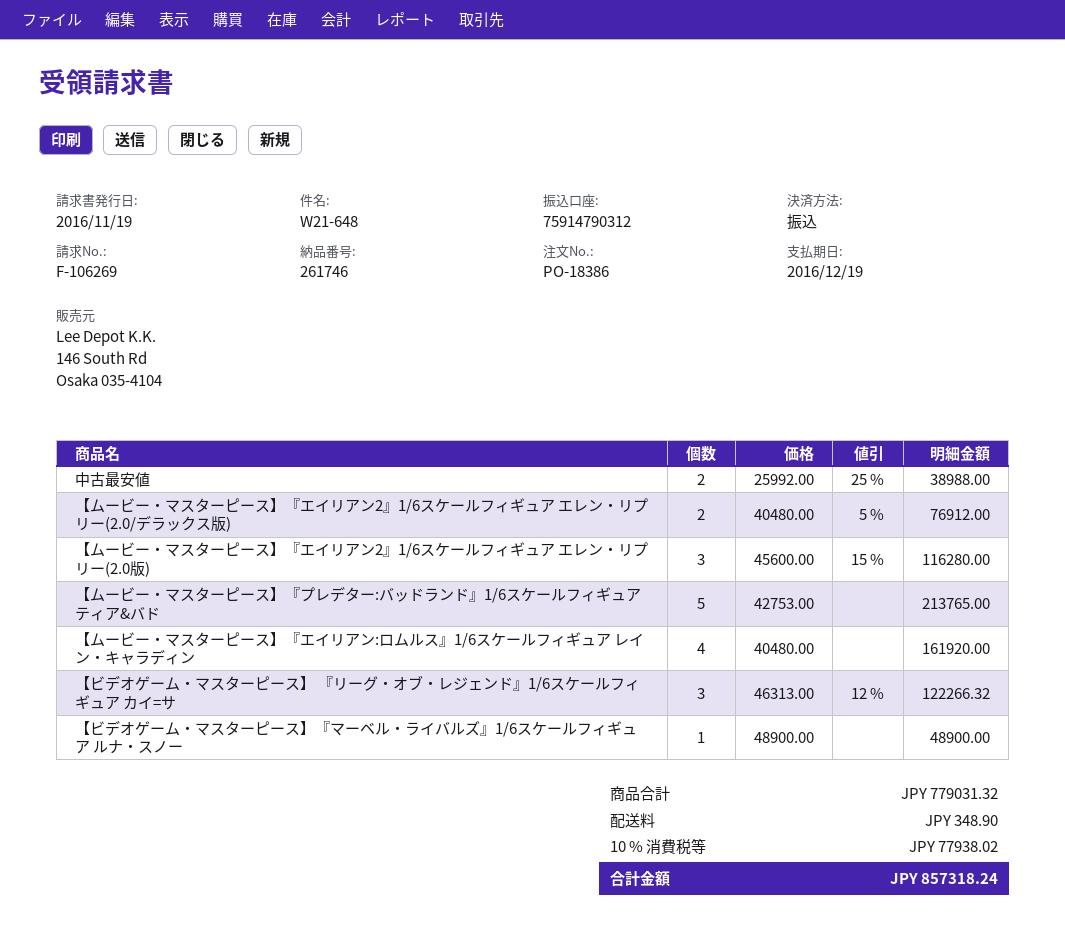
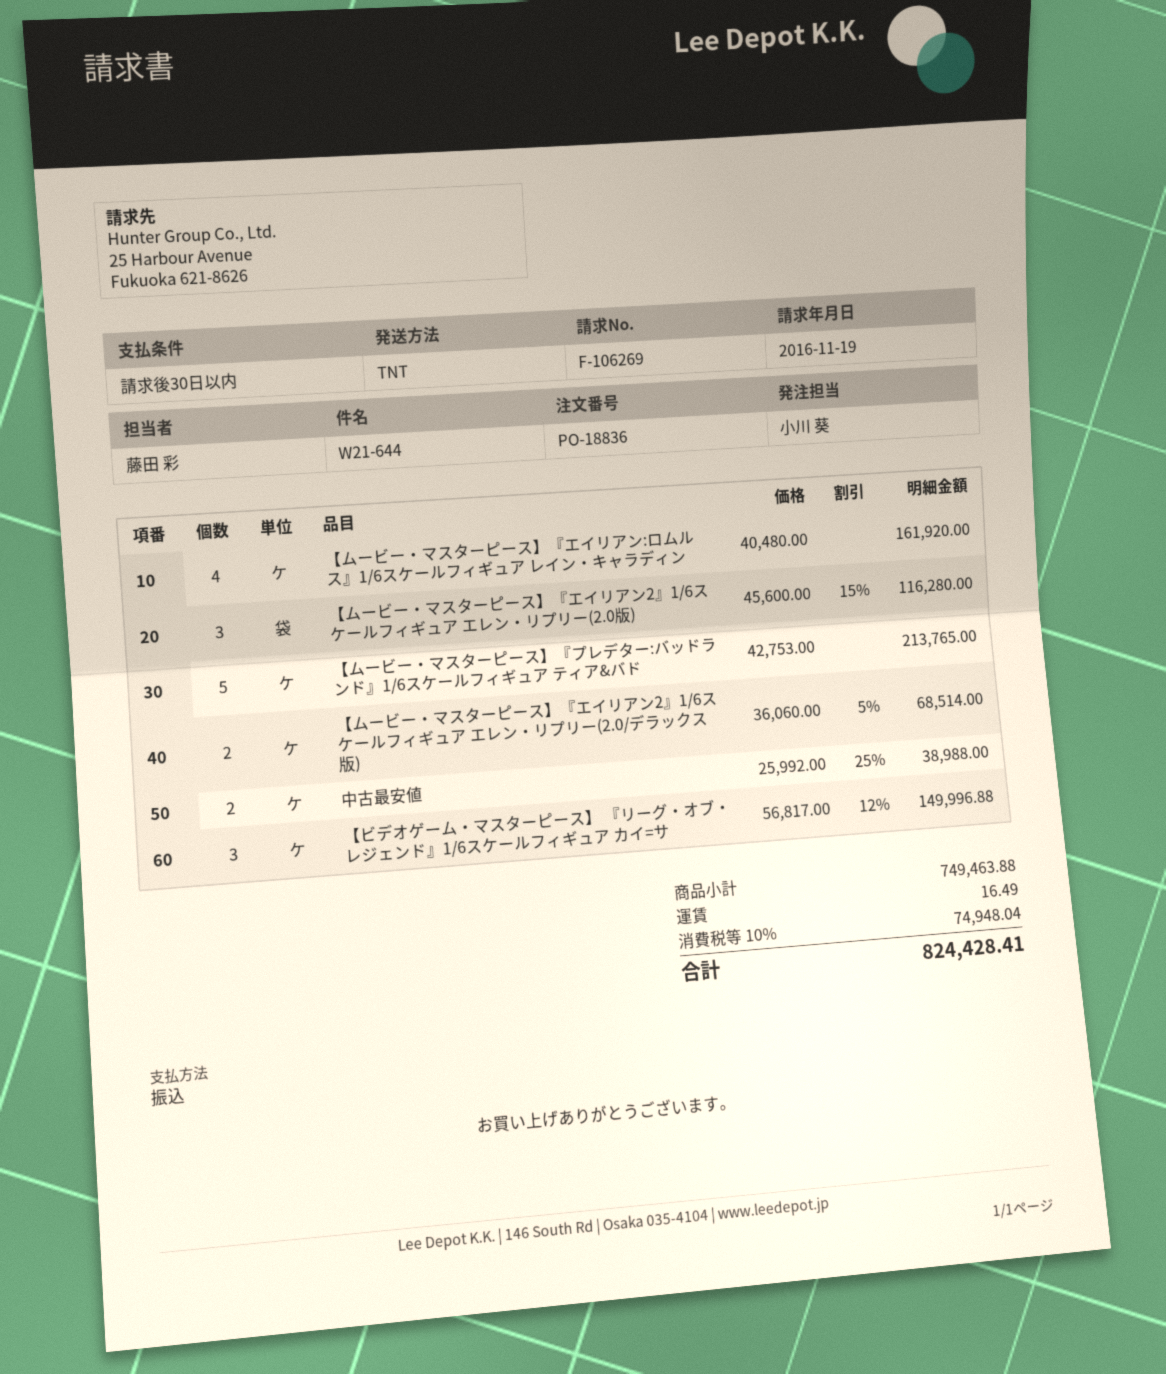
order number: PO-18386 -> PO-18836
reference: W21-648 -> W21-644
【ムービー・マスターピース】『エイリアン2』1/6スケールフィギュア エレン・リプリー(2.0/デラックス版): 2 x 40480.00 - 5% = 76912.00 -> 2 x 36060.00 - 5% = 68514.00
【ビデオゲーム・マスターピース】 『リーグ・オブ・レジェンド』1/6スケールフィギュア カイ=サ: 3 x 46313.00 - 12% = 122266.32 -> 3 x 56817.00 - 12% = 149996.88
【ビデオゲーム・マスターピース】『マーベル・ライバルズ』1/6スケールフィギュア ルナ・スノー: 1 x 48900.00 = 48900.00 -> none
subtotal: 779031.32 -> 749463.88
shipping: 348.90 -> 16.49
tax: 10% = 77938.02 -> 10% = 74948.04
total: 857318.24 -> 824428.41

